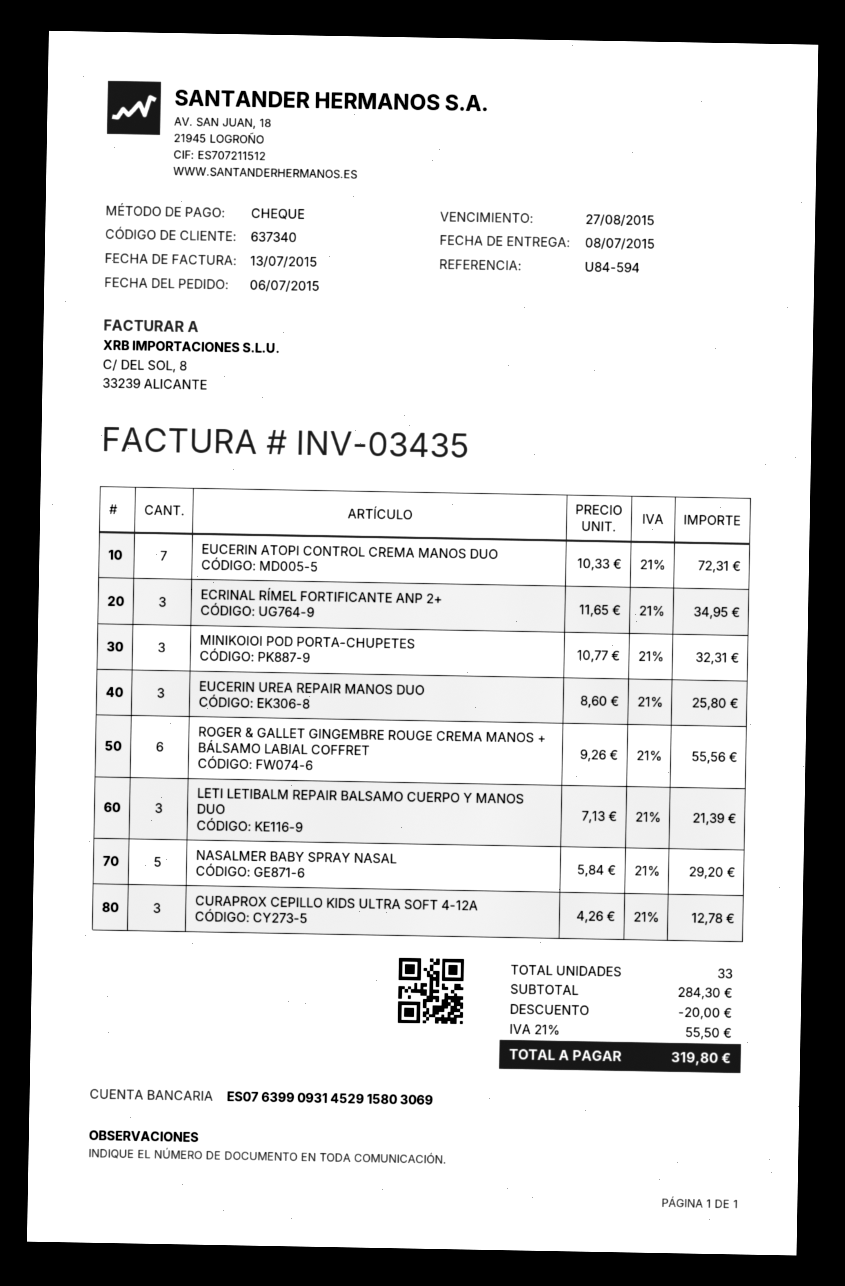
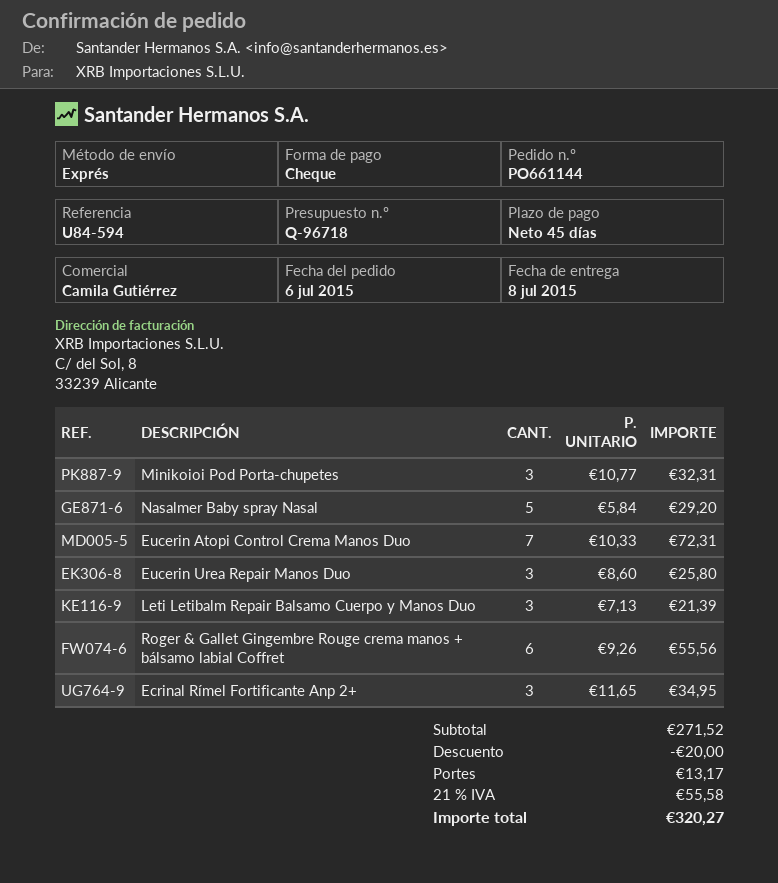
CURAPROX CEPILLO KIDS ULTRA SOFT 4-12A: 3 x 4.26 = 12.78 -> none
subtotal: 284.30 -> 271.52
shipping: none -> 13.17
tax: 21% = 55.50 -> 21% = 55.58
total: 319.80 -> 320.27

